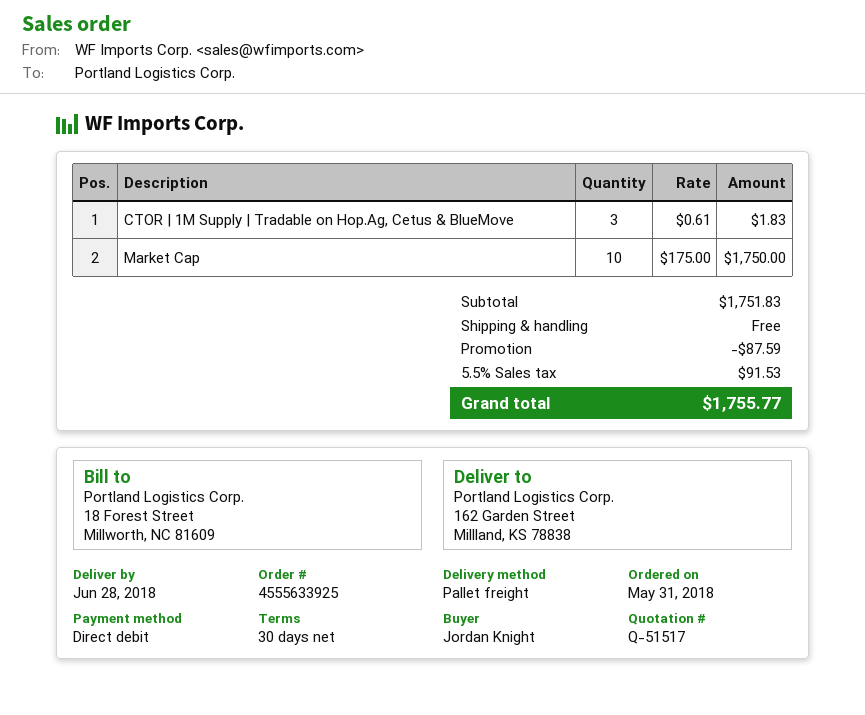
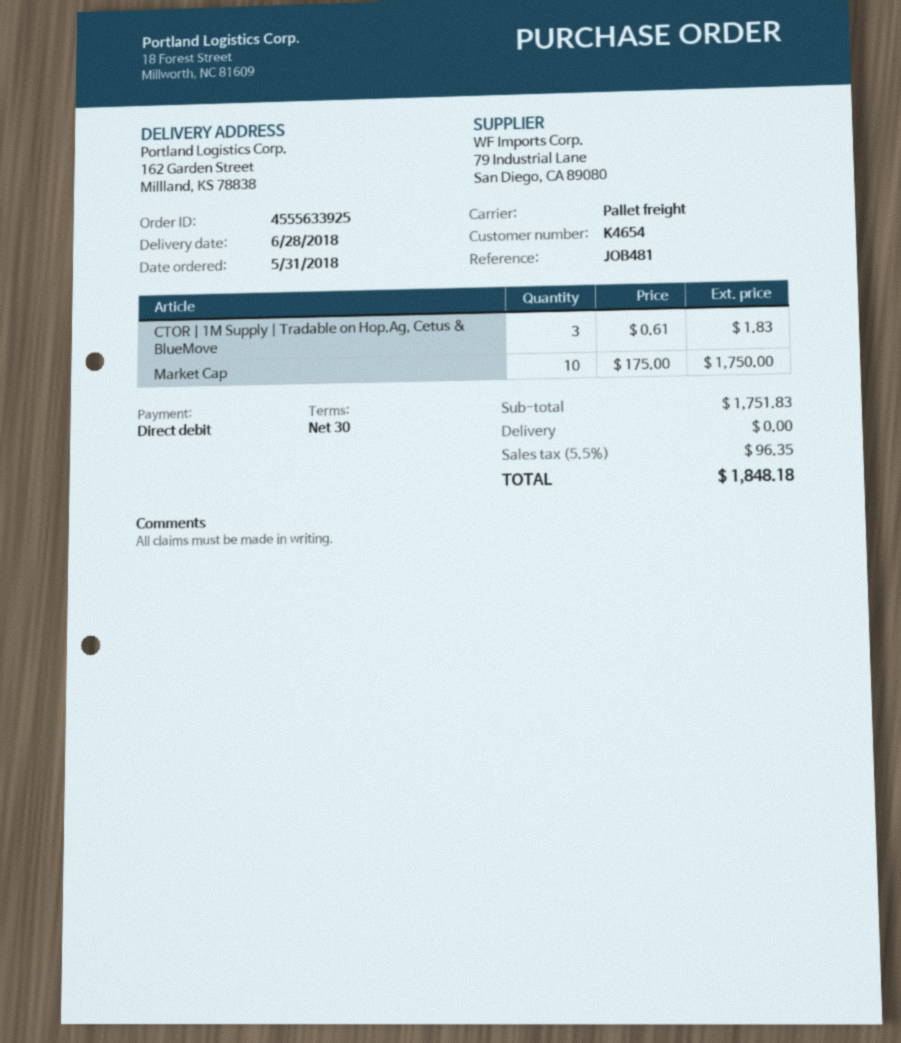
discount: 87.59 -> none
tax: 5.5% = 91.53 -> 5.5% = 96.35
total: 1755.77 -> 1848.18

